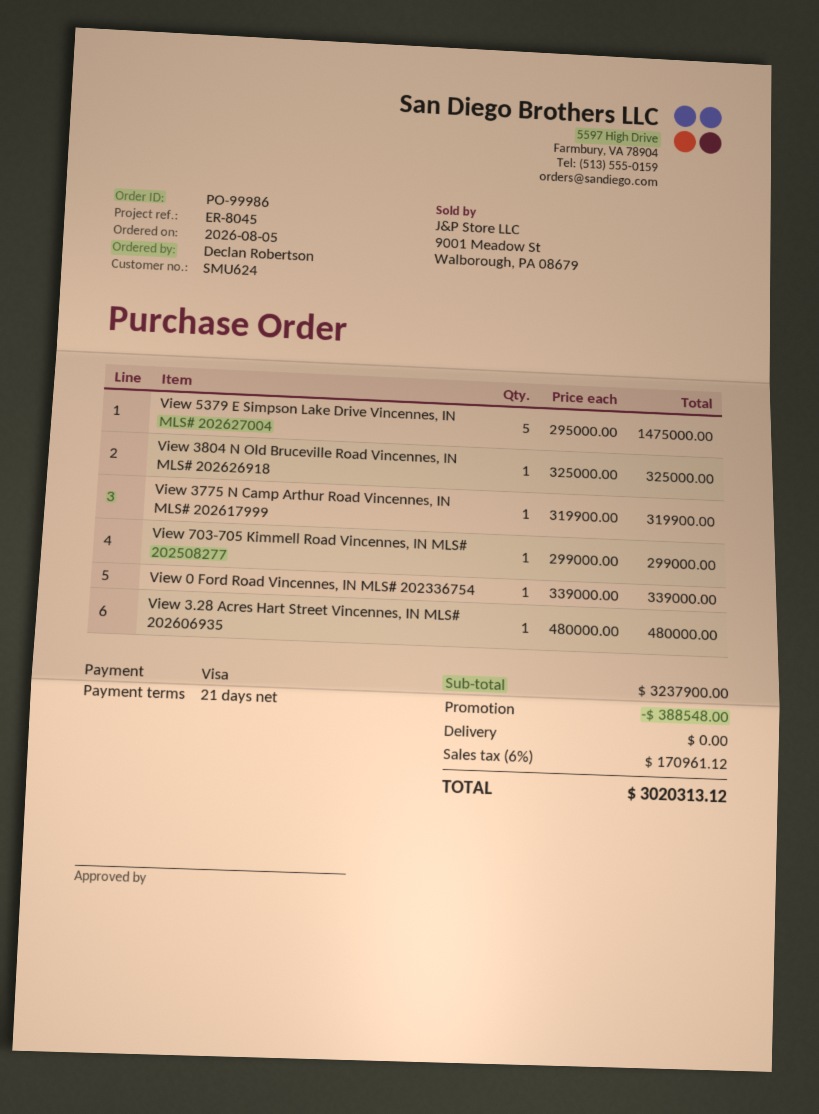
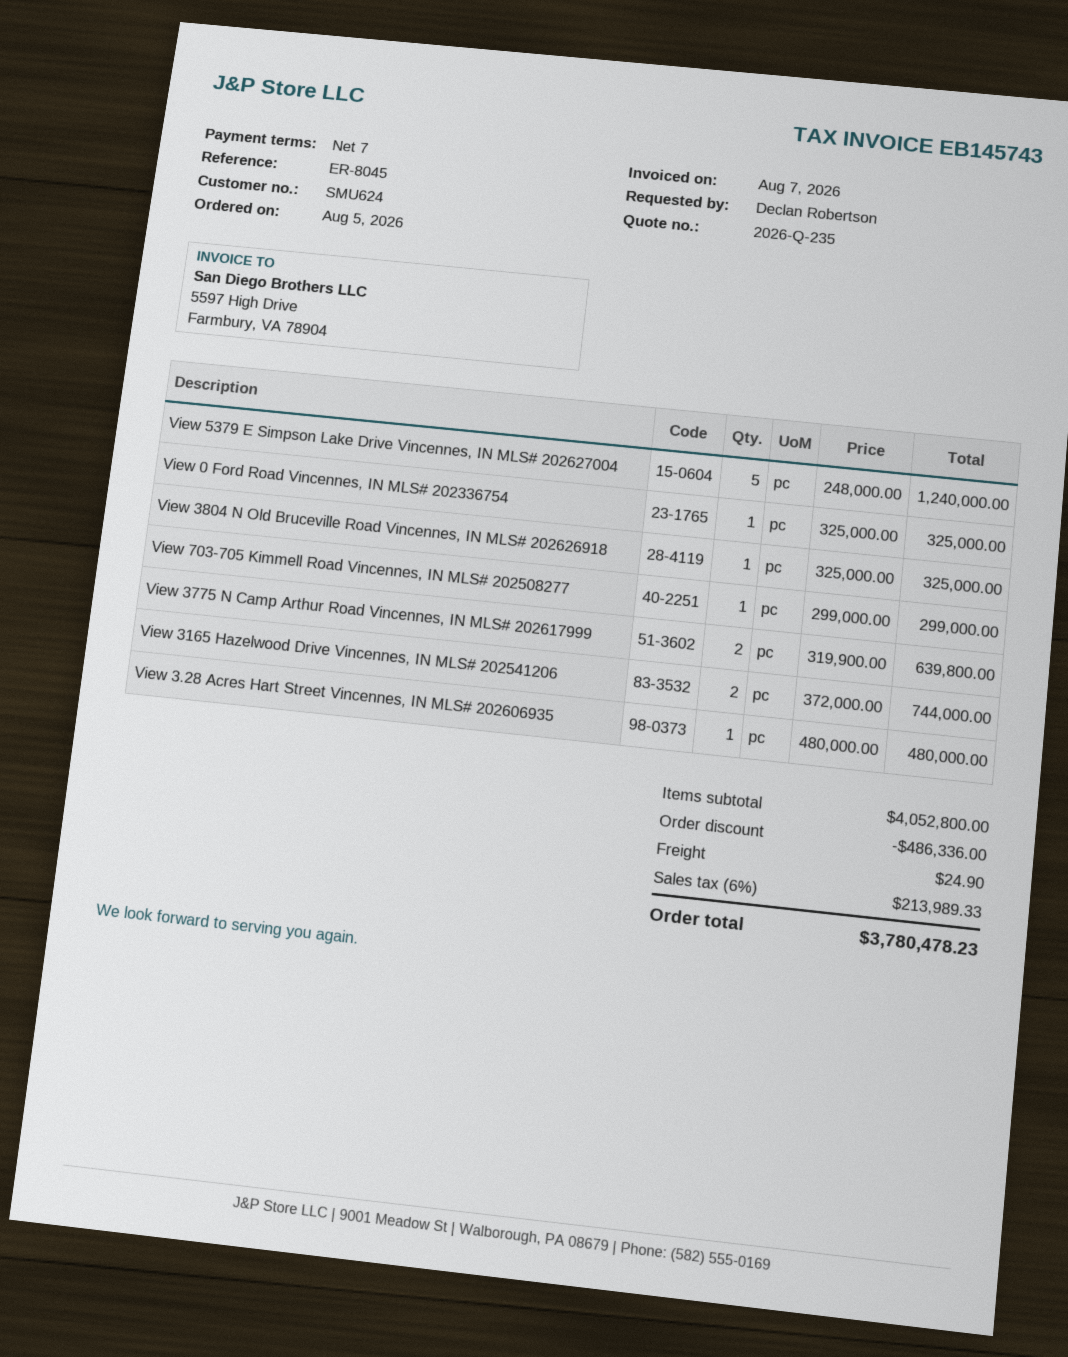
payment terms: 21 days -> 7 days
View 5379 E Simpson Lake Drive Vincennes, IN MLS# 202627004: 5 x 295000.00 = 1475000.00 -> 5 x 248000.00 = 1240000.00
View 3775 N Camp Arthur Road Vincennes, IN MLS# 202617999: 1 x 319900.00 = 319900.00 -> 2 x 319900.00 = 639800.00
View 0 Ford Road Vincennes, IN MLS# 202336754: 1 x 339000.00 = 339000.00 -> 1 x 325000.00 = 325000.00
View 3165 Hazelwood Drive Vincennes, IN MLS# 202541206: none -> 2 x 372000.00 = 744000.00
subtotal: 3237900.00 -> 4052800.00
discount: 388548.00 -> 486336.00
shipping: 0.00 -> 24.90
tax: 6% = 170961.12 -> 6% = 213989.33
total: 3020313.12 -> 3780478.23

